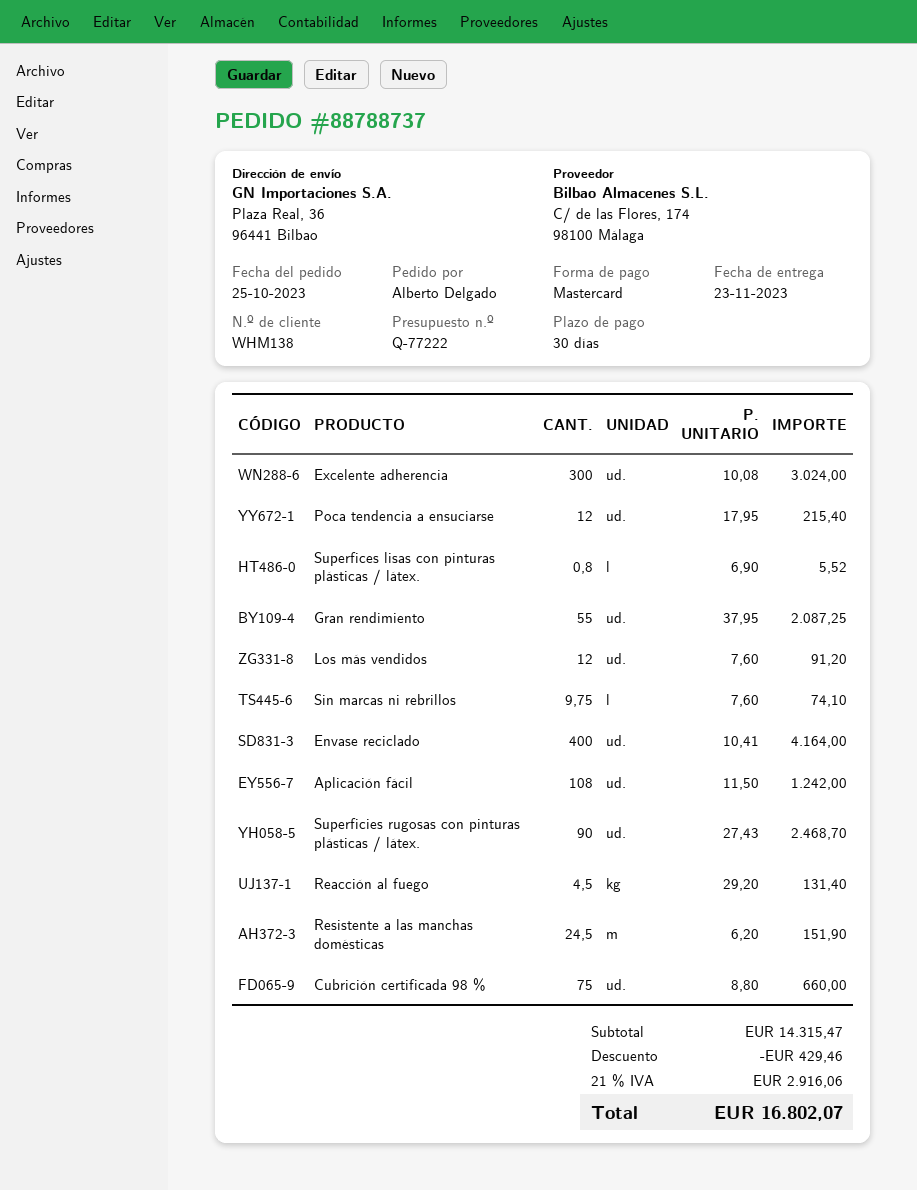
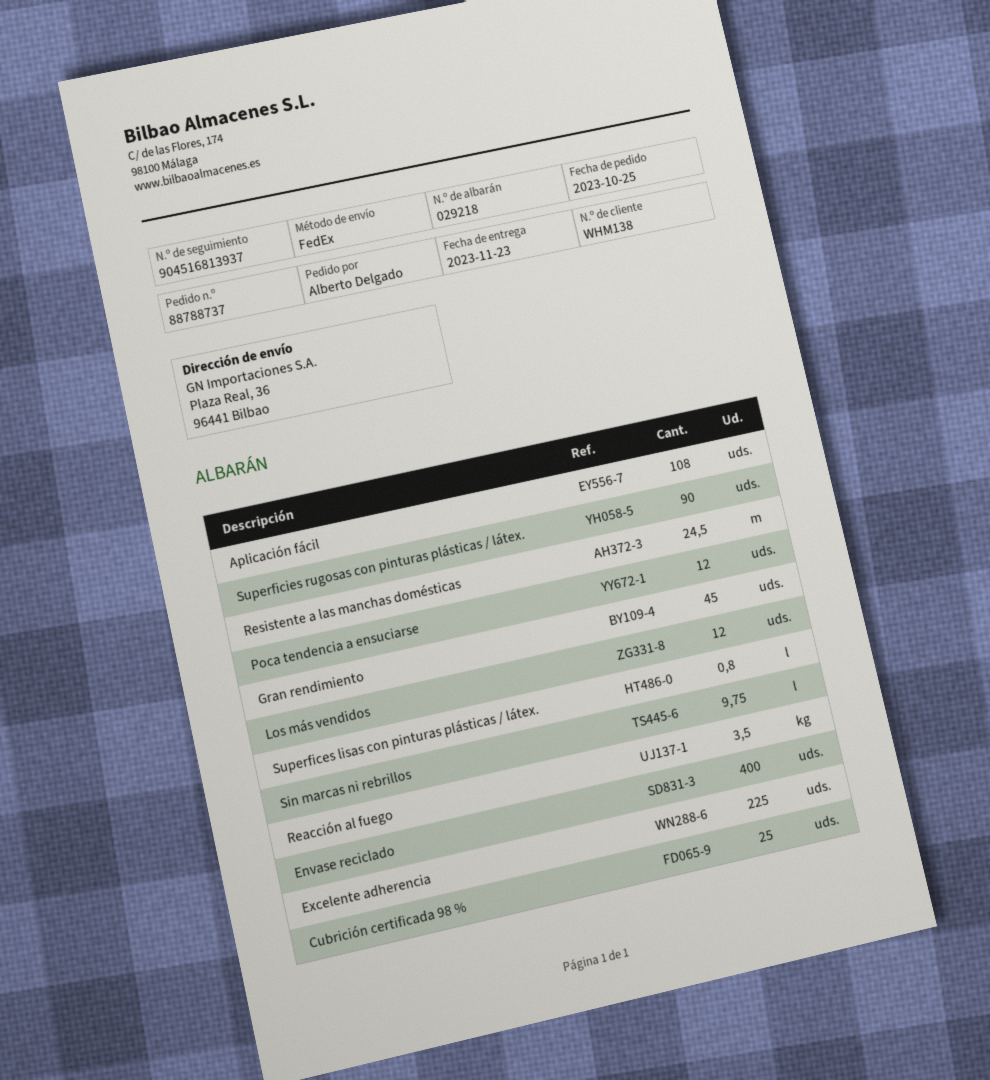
Excelente adherencia: 300 -> 225
Gran rendimiento: 55 -> 45
Reacción al fuego: 4.5 -> 3.5
Cubrición certificada 98 %: 75 -> 25

